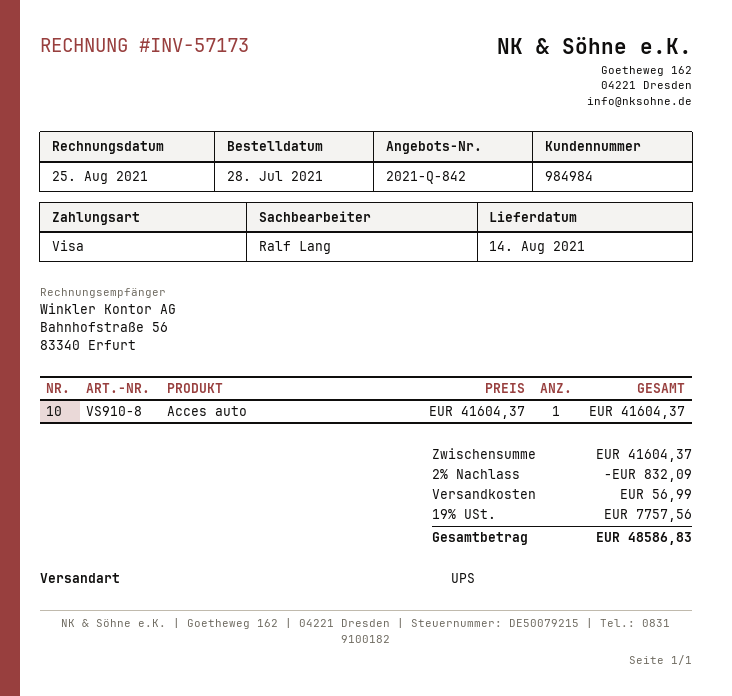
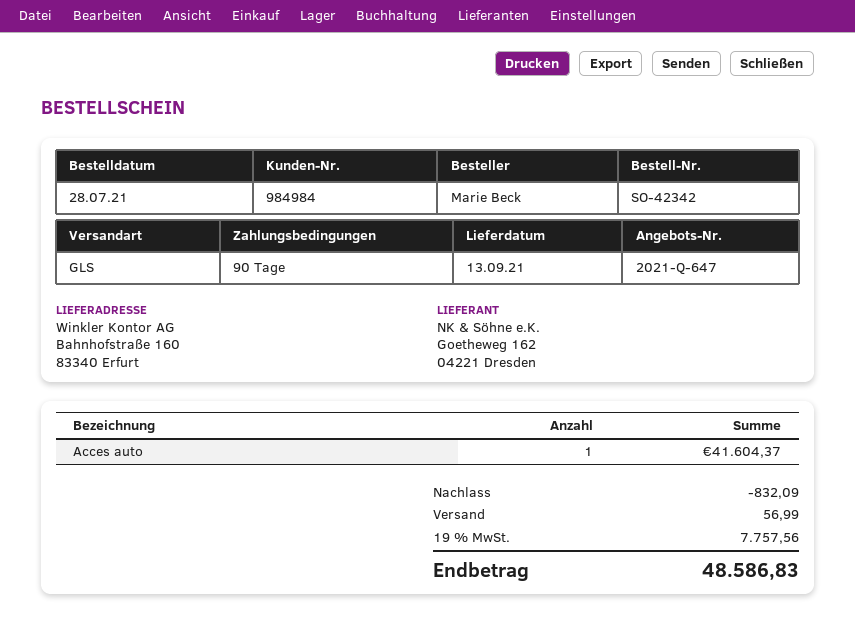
quote number: 2021-Q-842 -> 2021-Q-647
delivery date: 2021-08-14 -> 2021-09-13
shipping method: UPS -> GLS

